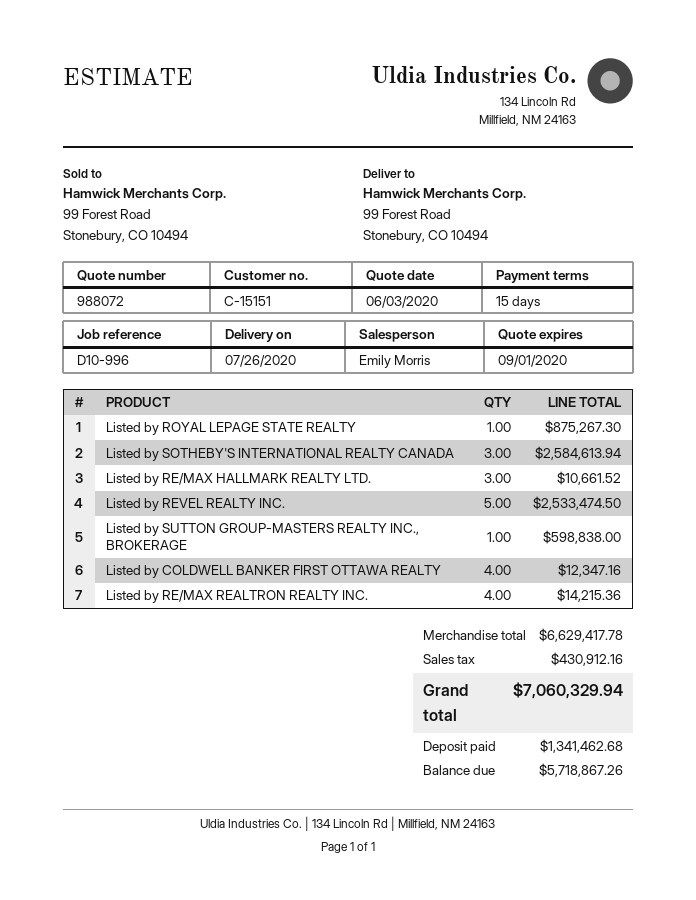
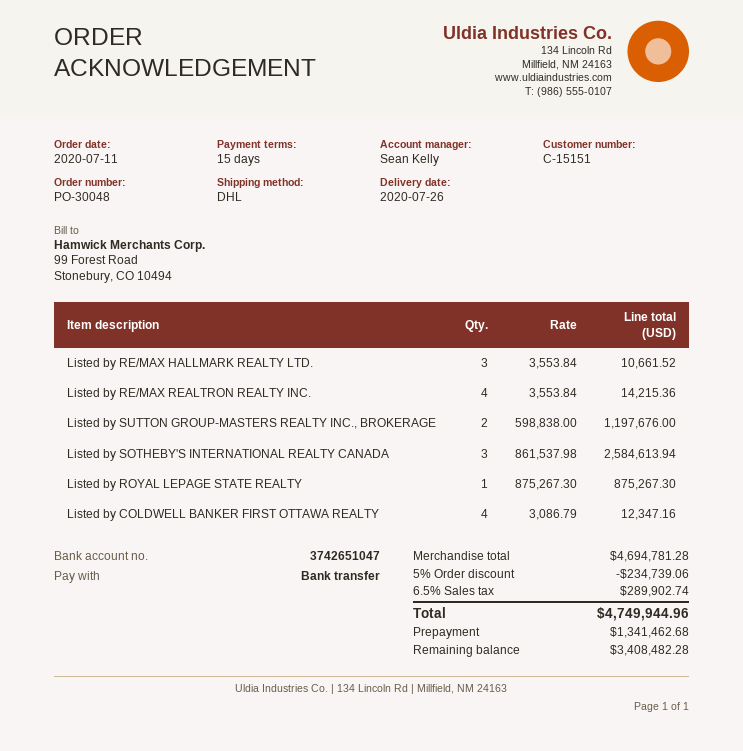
sales rep: Emily Morris -> Sean Kelly
Listed by REVEL REALTY INC.: 5 for 2533474.50 -> none
Listed by SUTTON GROUP-MASTERS REALTY INC., BROKERAGE: 1 for 598838.00 -> 2 for 1197676.00
subtotal: 6629417.78 -> 4694781.28
discount: none -> 5% = 234739.06
tax: 430912.16 -> 289902.74
total: 7060329.94 -> 4749944.96
balance: 5718867.26 -> 3408482.28

